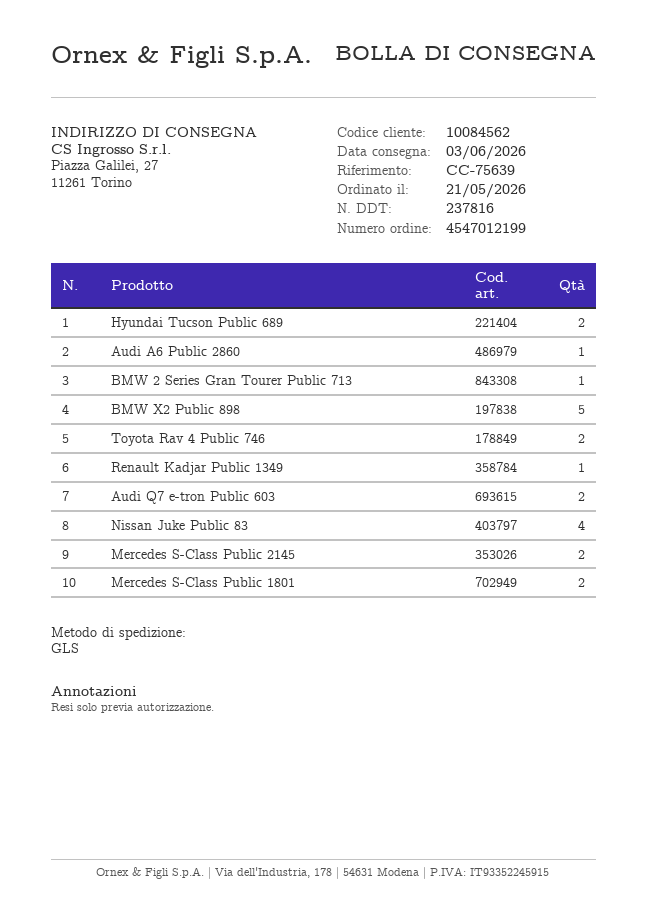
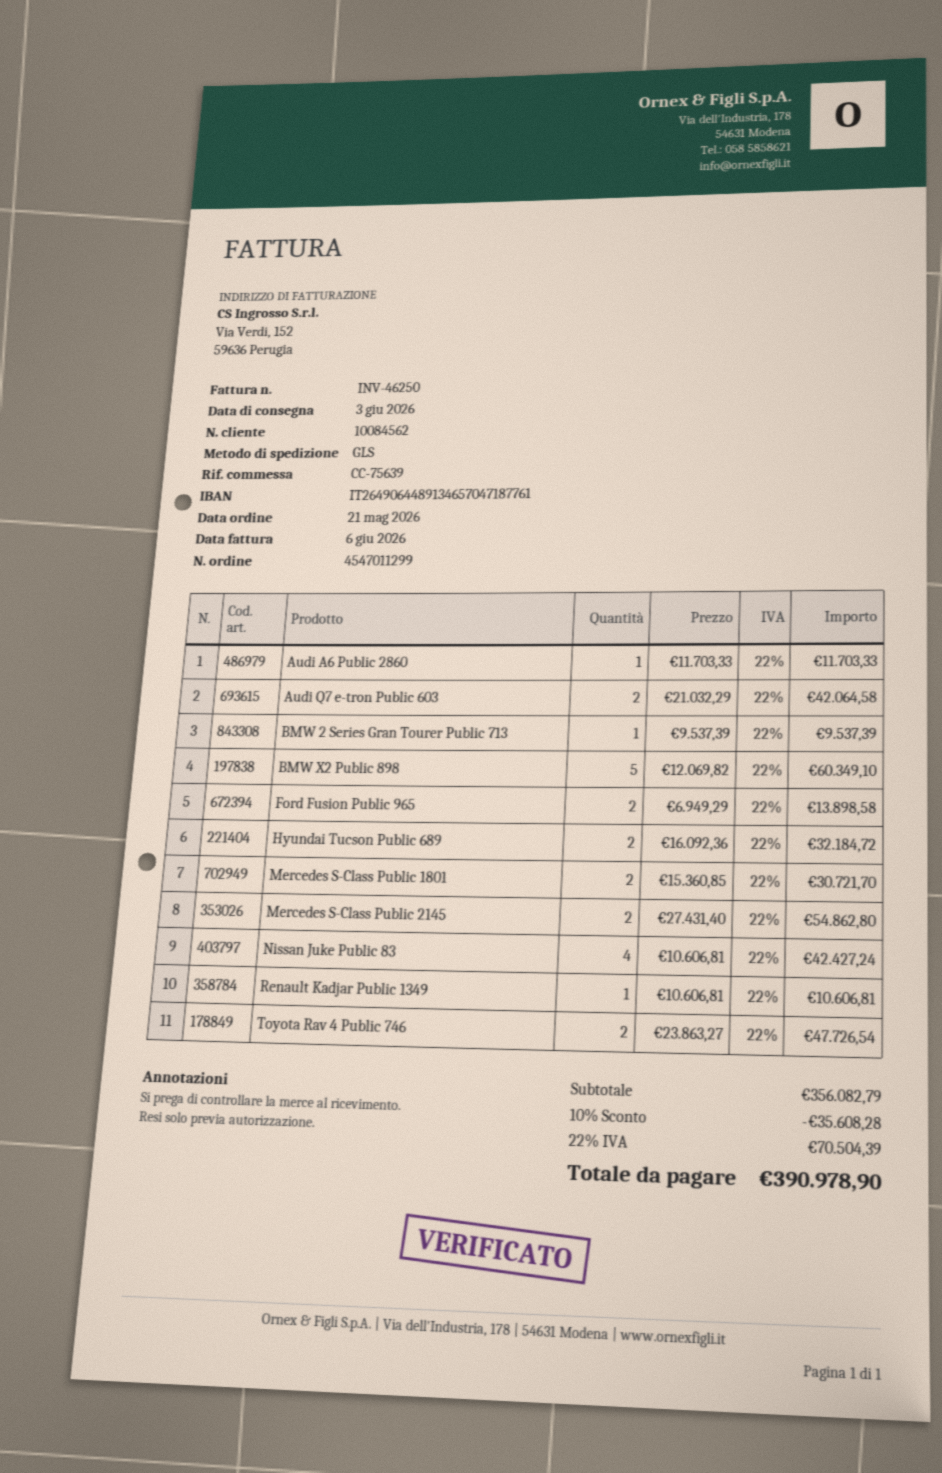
order number: 4547012199 -> 4547011299
Ford Fusion Public 965: none -> 2

